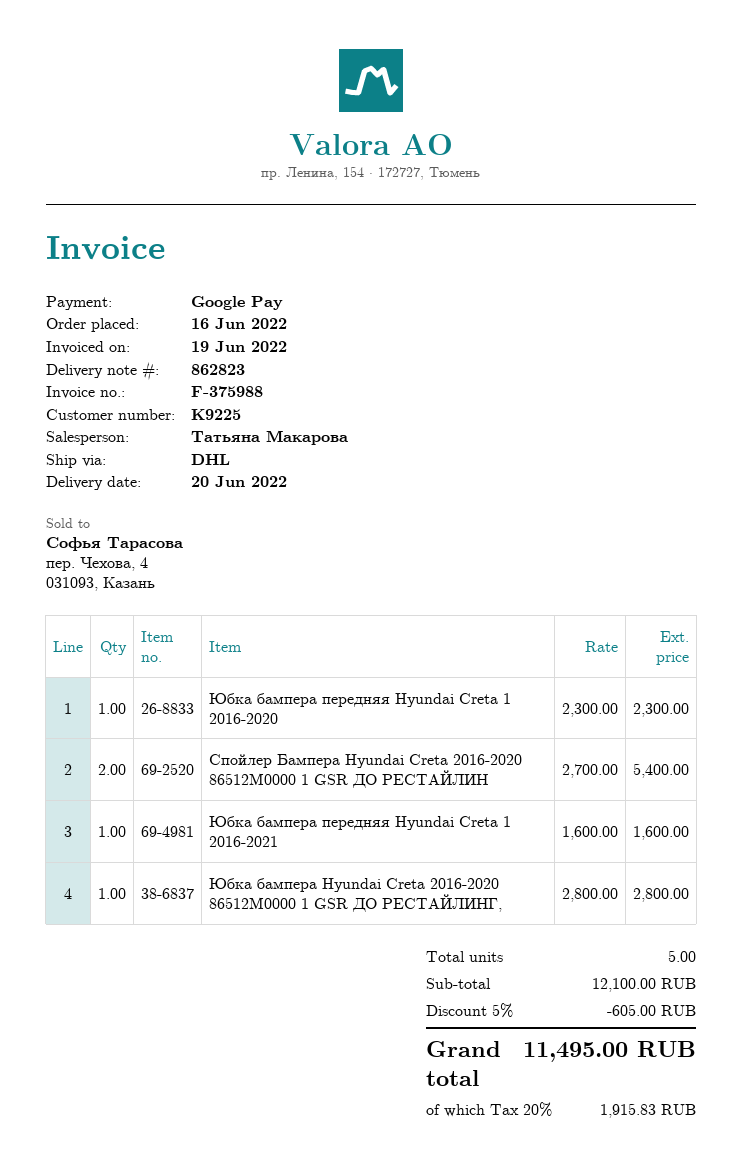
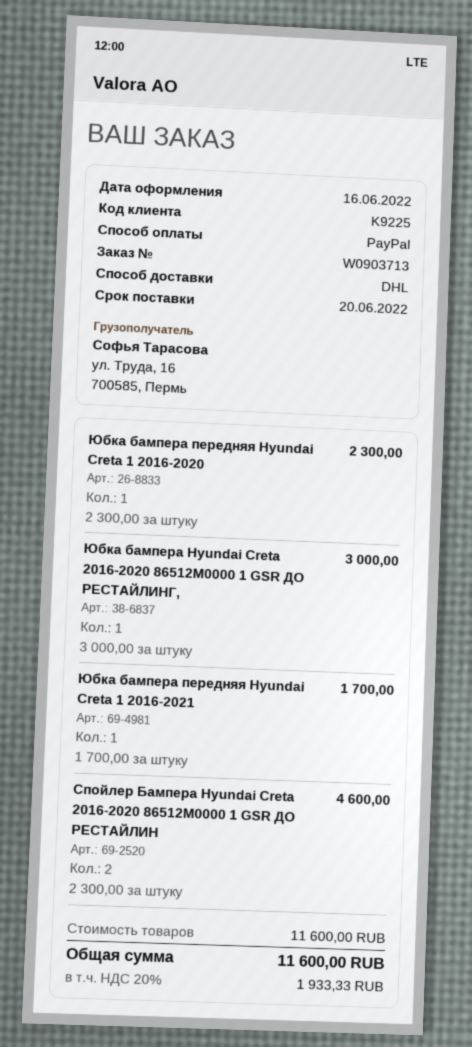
payment method: Google Pay -> PayPal
Спойлер Бампера Hyundai Creta 2016-2020 86512M0000 1 GSR ДО РЕСТАЙЛИН: 2 x 2700.00 = 5400.00 -> 2 x 2300.00 = 4600.00
Юбка бампера передняя Hyundai Creta 1 2016-2021: 1 x 1600.00 = 1600.00 -> 1 x 1700.00 = 1700.00
Юбка бампера Hyundai Creta 2016-2020 86512M0000 1 GSR ДО РЕСТАЙЛИНГ,: 1 x 2800.00 = 2800.00 -> 1 x 3000.00 = 3000.00
subtotal: 12100.00 -> 11600.00
discount: 5% = 605.00 -> none
tax: 20% = 1915.83 -> 20% = 1933.33
total: 11495.00 -> 11600.00

